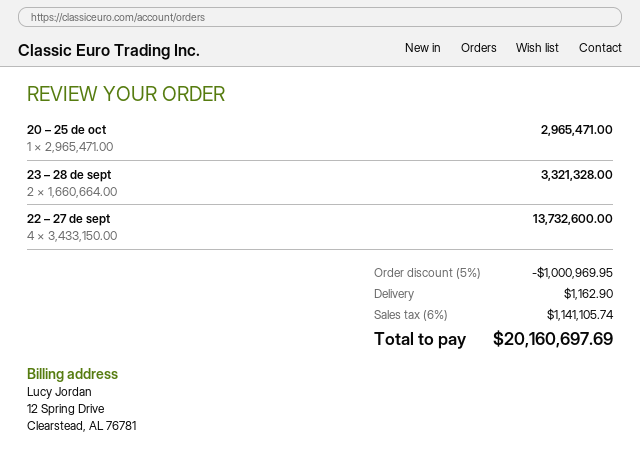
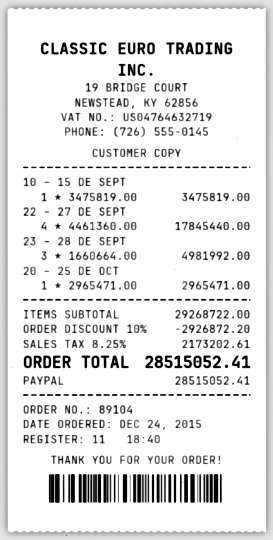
23 – 28 de sept: 2 x 1660664.00 = 3321328.00 -> 3 x 1660664.00 = 4981992.00
22 – 27 de sept: 4 x 3433150.00 = 13732600.00 -> 4 x 4461360.00 = 17845440.00
10 – 15 DE SEPT: none -> 1 x 3475819.00 = 3475819.00
discount: 5% = 1000969.95 -> 10% = 2926872.20
shipping: 1162.90 -> none
tax: 6% = 1141105.74 -> 8.25% = 2173202.61
total: 20160697.69 -> 28515052.41

